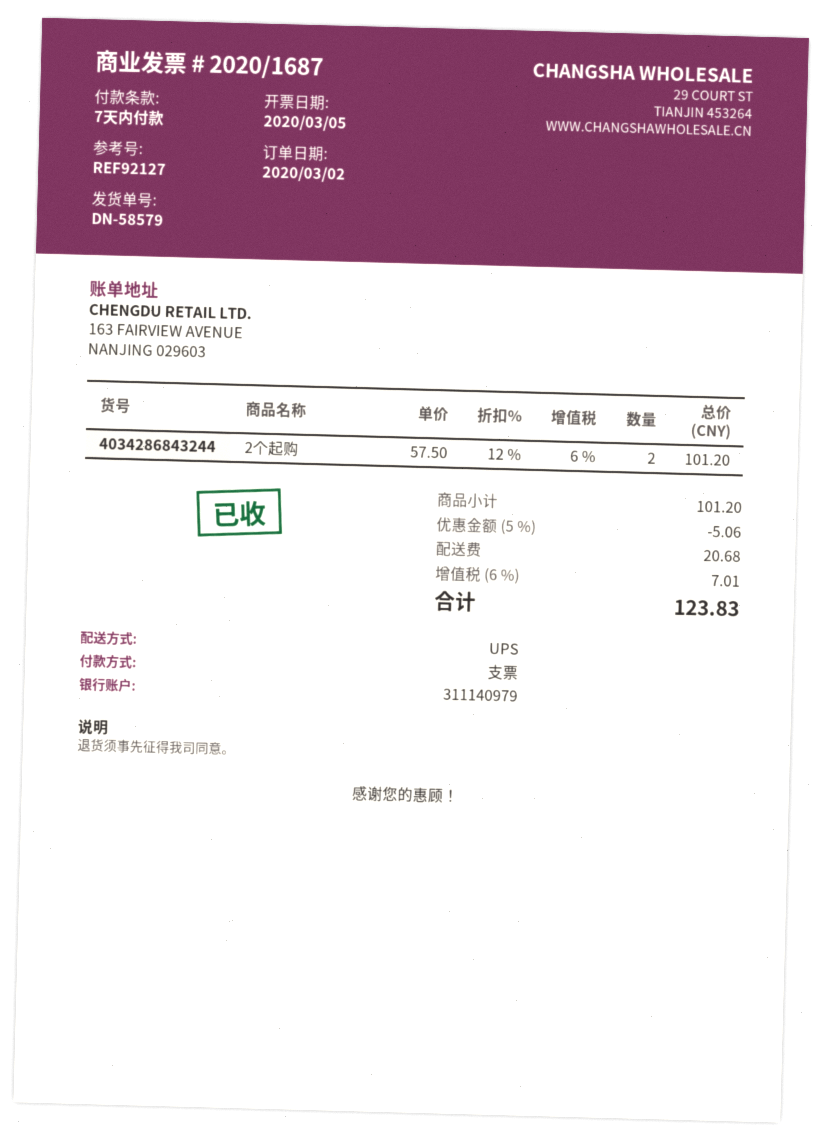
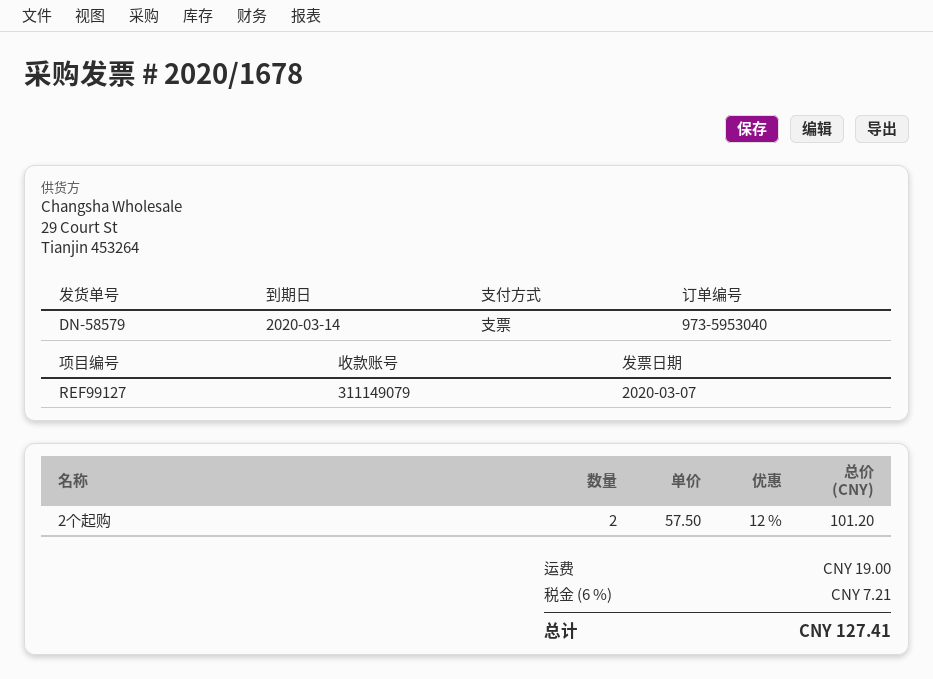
invoice number: 2020/1687 -> 2020/1678
invoice date: 2020-03-05 -> 2020-03-07
reference: REF92127 -> REF99127
bank account: 311140979 -> 311149079
discount: 5% = 5.06 -> none
shipping: 20.68 -> 19.00
tax: 6% = 7.01 -> 6% = 7.21
total: 123.83 -> 127.41

